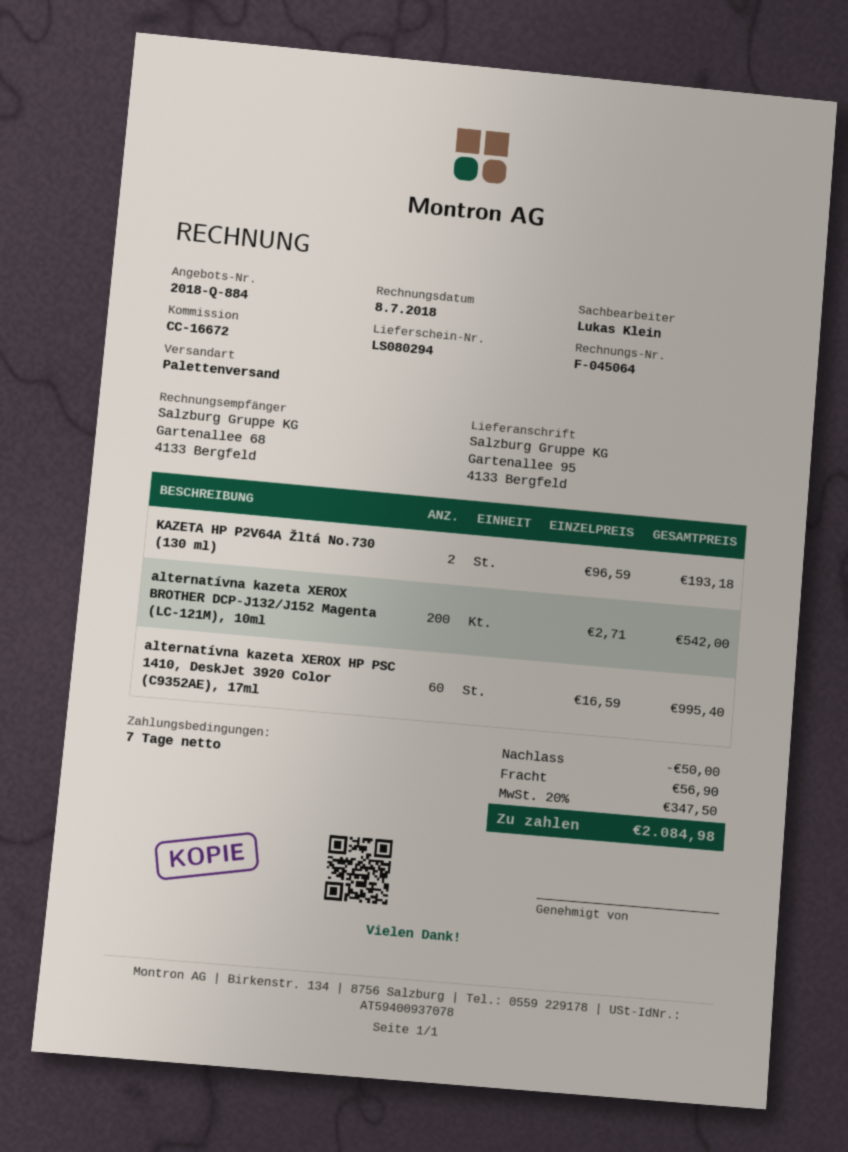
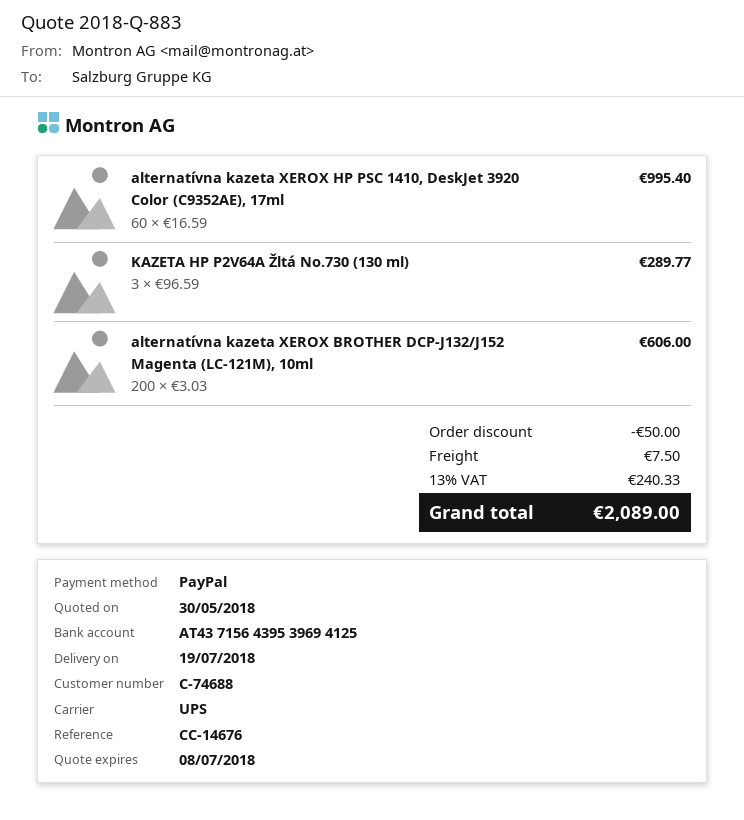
quote number: 2018-Q-884 -> 2018-Q-883
reference: CC-16672 -> CC-14676
shipping method: pallet freight -> UPS
KAZETA HP P2V64A Žltá No.730 (130 ml): 2 x 96.59 = 193.18 -> 3 x 96.59 = 289.77
alternatívna kazeta XEROX BROTHER DCP-J132/J152 Magenta (LC-121M), 10ml: 200 x 2.71 = 542.00 -> 200 x 3.03 = 606.00
shipping: 56.90 -> 7.50
tax: 20% = 347.50 -> 13% = 240.33
total: 2084.98 -> 2089.00

